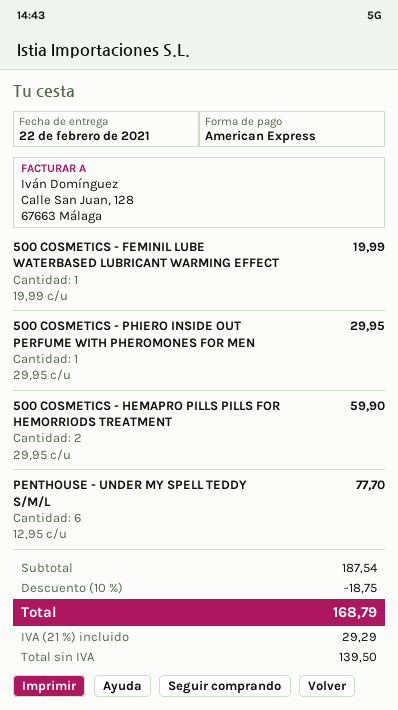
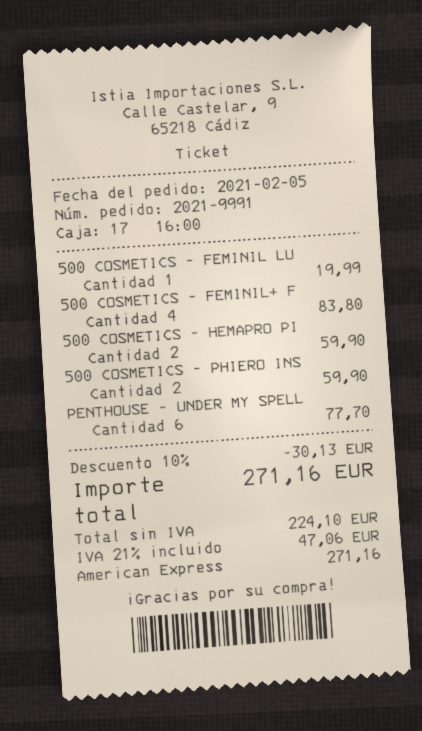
500 COSMETICS - PHIERO INSIDE OUT PERFUME WITH PHEROMONES FOR MEN: 1 for 29.95 -> 2 for 59.90
500 COSMETICS - FEMINIL+ F: none -> 4 for 83.80
discount: 10% = 18.75 -> 10% = 30.13
net: 139.50 -> 224.10
tax: 21% = 29.29 -> 21% = 47.06
total: 168.79 -> 271.16

